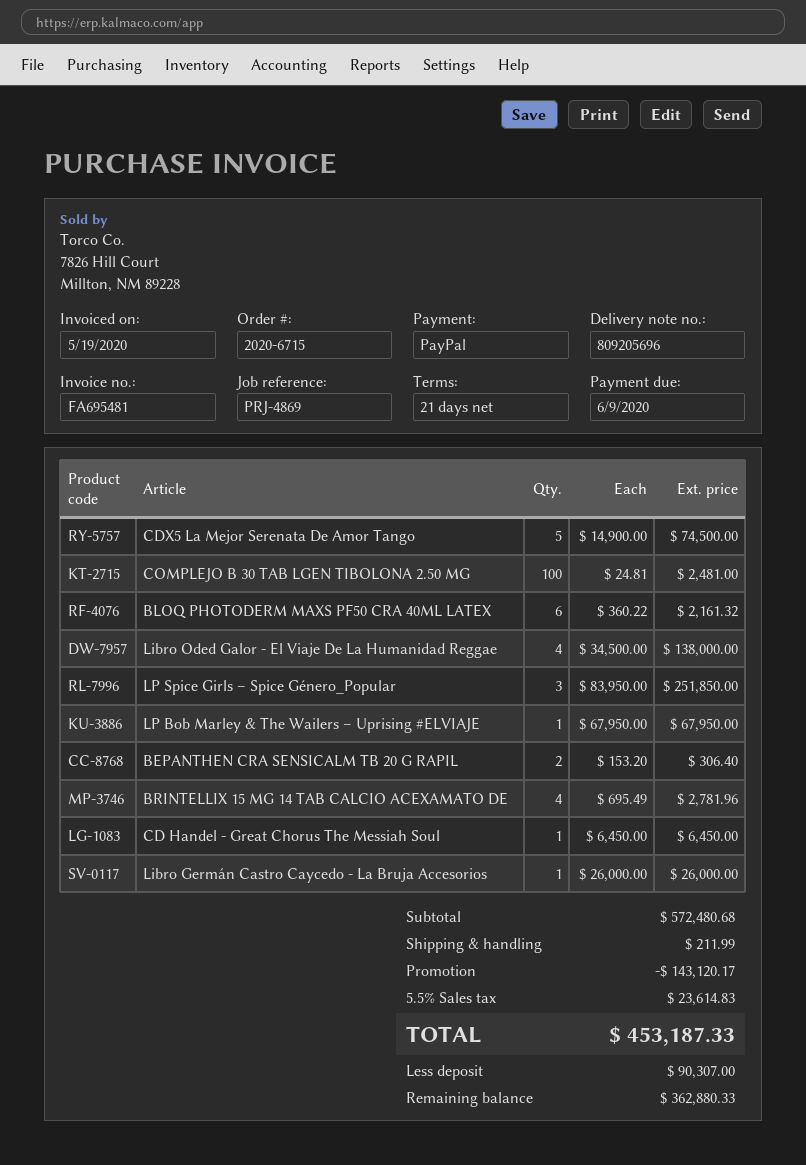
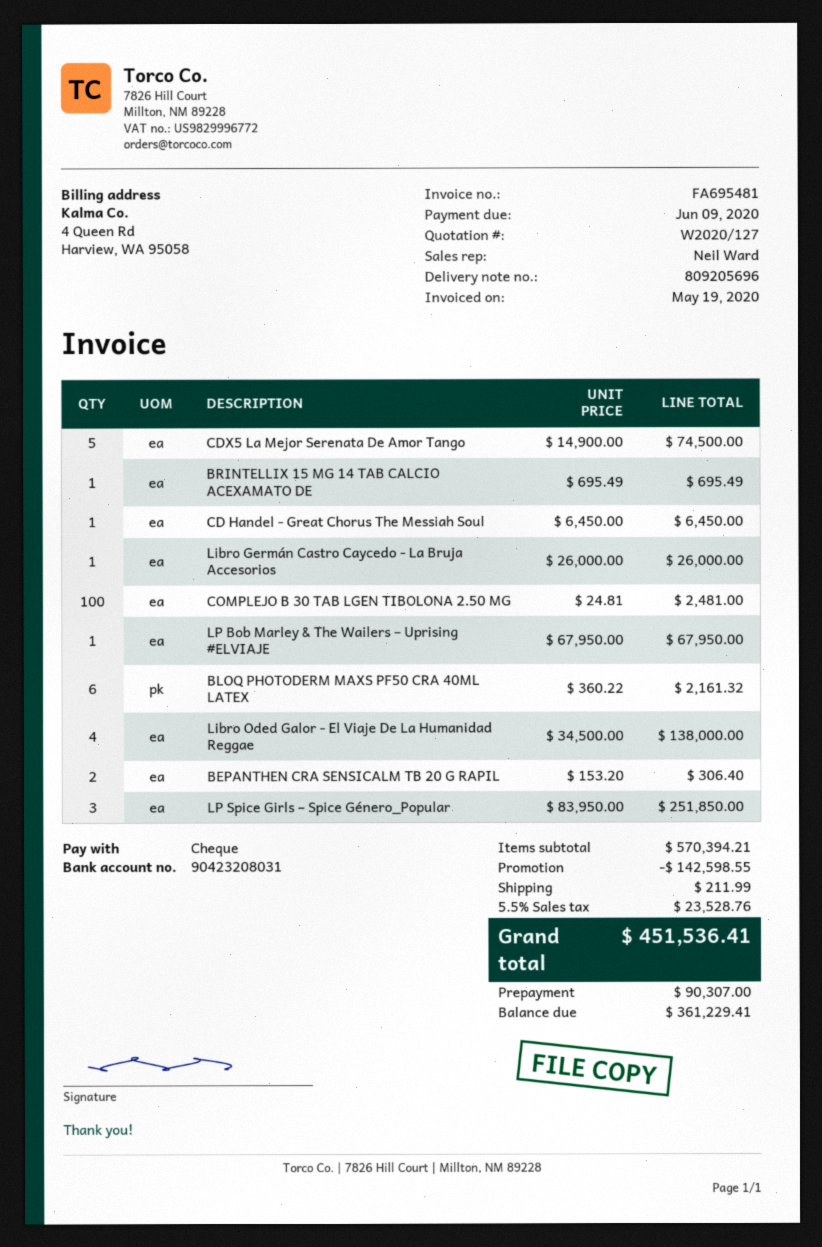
payment method: PayPal -> cheque
BRINTELLIX 15 MG 14 TAB CALCIO ACEXAMATO DE: 4 x 695.49 = 2781.96 -> 1 x 695.49 = 695.49
subtotal: 572480.68 -> 570394.21
discount: 143120.17 -> 142598.55
tax: 5.5% = 23614.83 -> 5.5% = 23528.76
total: 453187.33 -> 451536.41
balance: 362880.33 -> 361229.41

